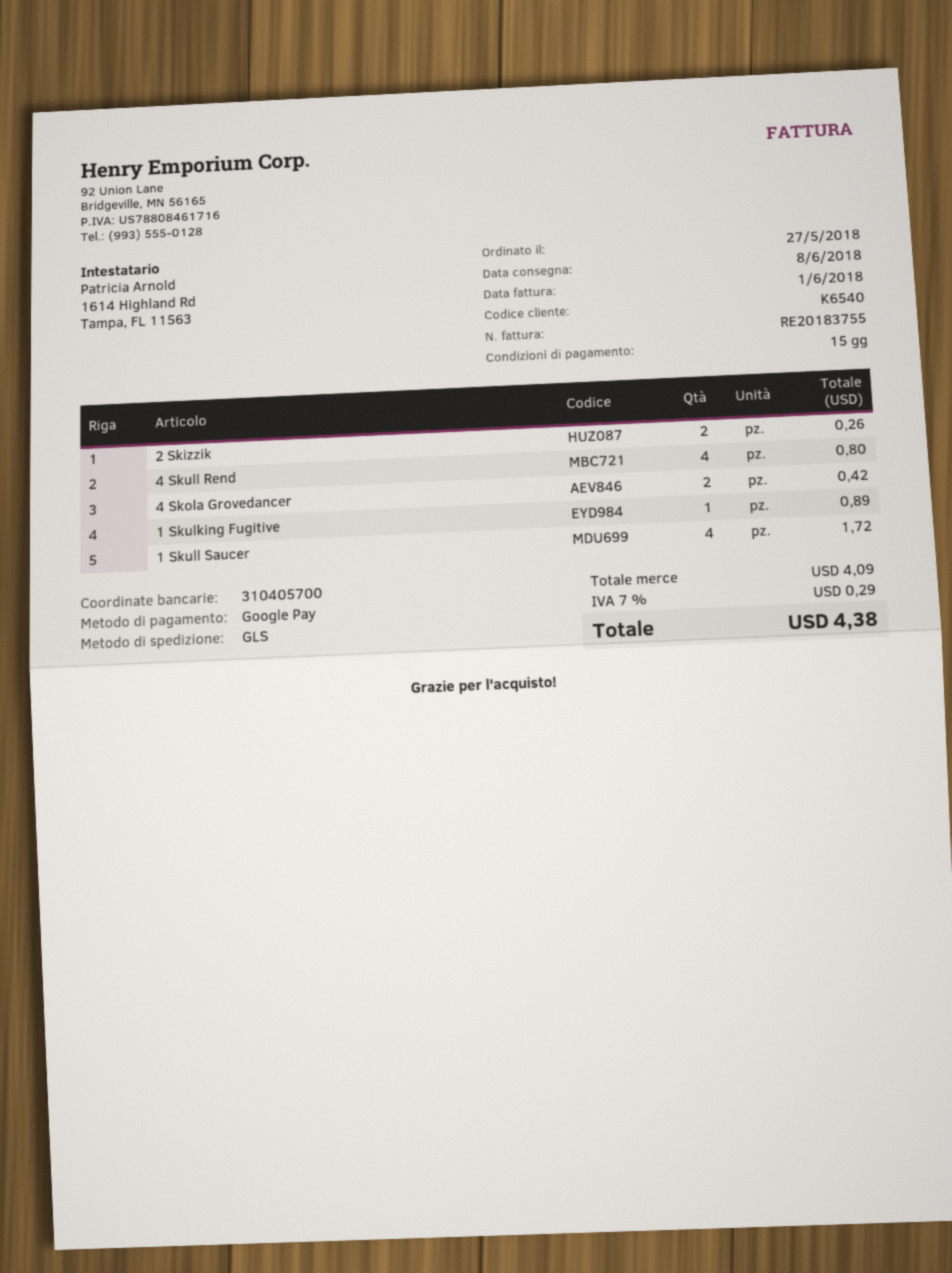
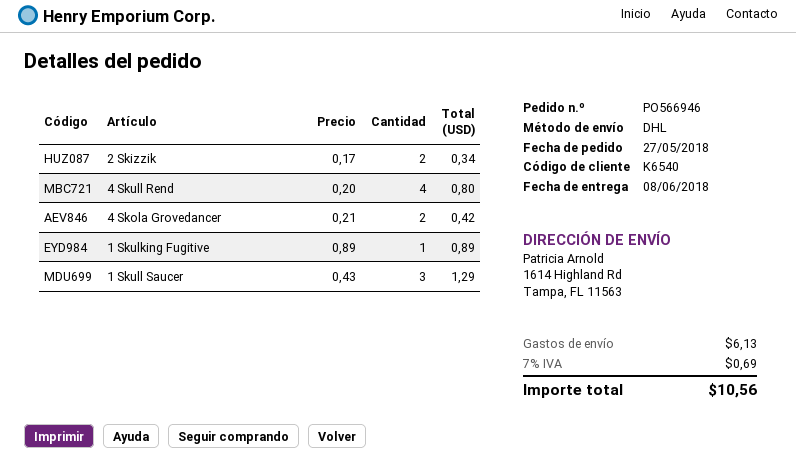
shipping method: GLS -> DHL
2 Skizzik: 2 for 0.26 -> 2 for 0.34
1 Skull Saucer: 4 for 1.72 -> 3 for 1.29
shipping: none -> 6.13
tax: 7% = 0.29 -> 7% = 0.69
total: 4.38 -> 10.56

